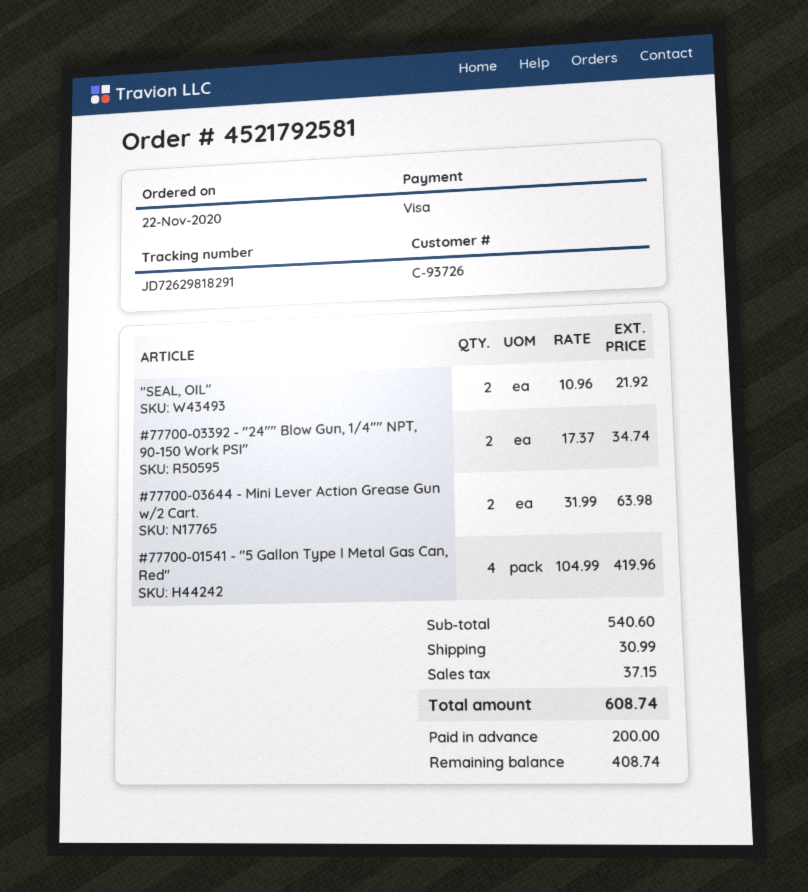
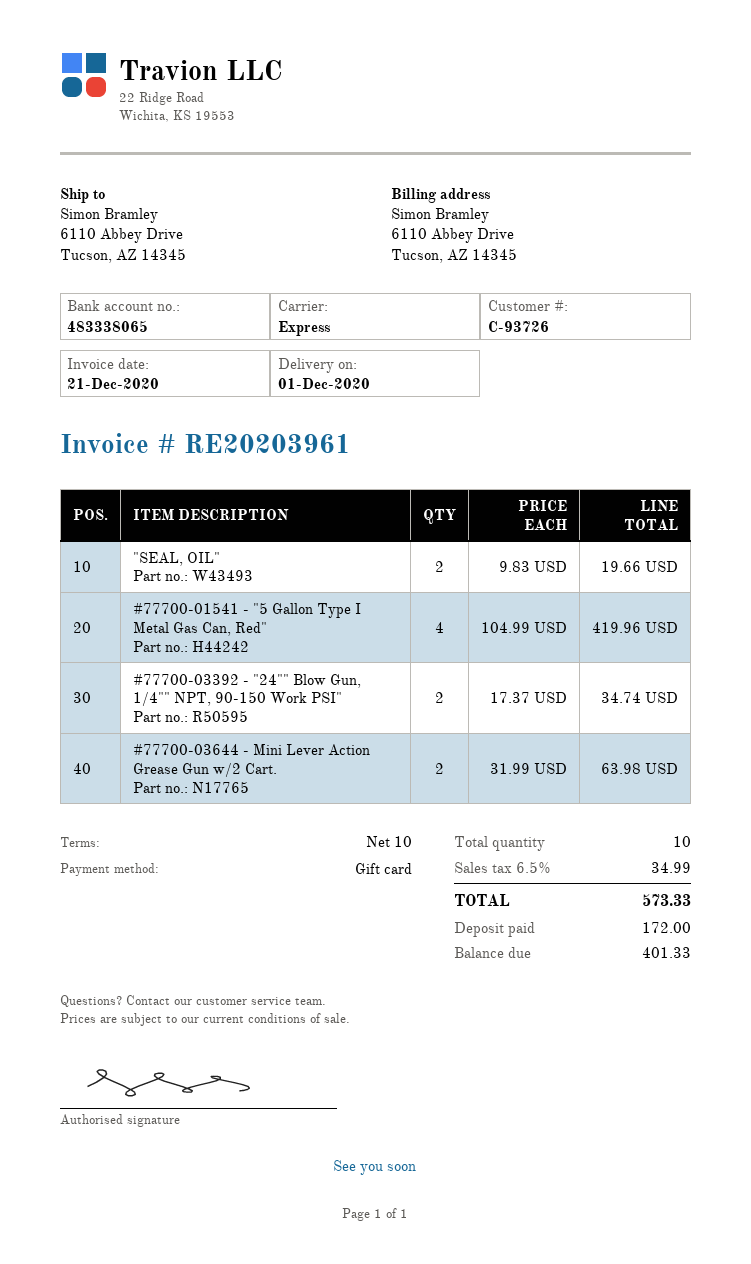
payment method: Visa -> gift card
"SEAL, OIL": 2 x 10.96 = 21.92 -> 2 x 9.83 = 19.66
shipping: 30.99 -> none
tax: 37.15 -> 34.99
total: 608.74 -> 573.33
deposit: 200.00 -> 172.00
balance: 408.74 -> 401.33

